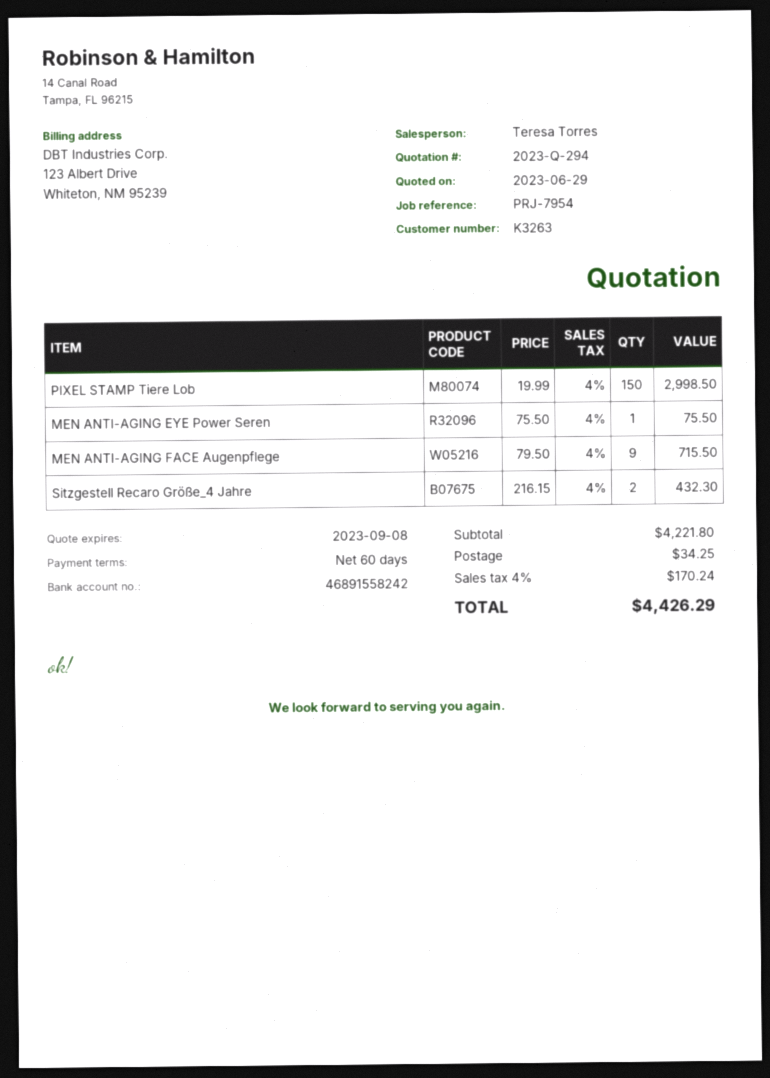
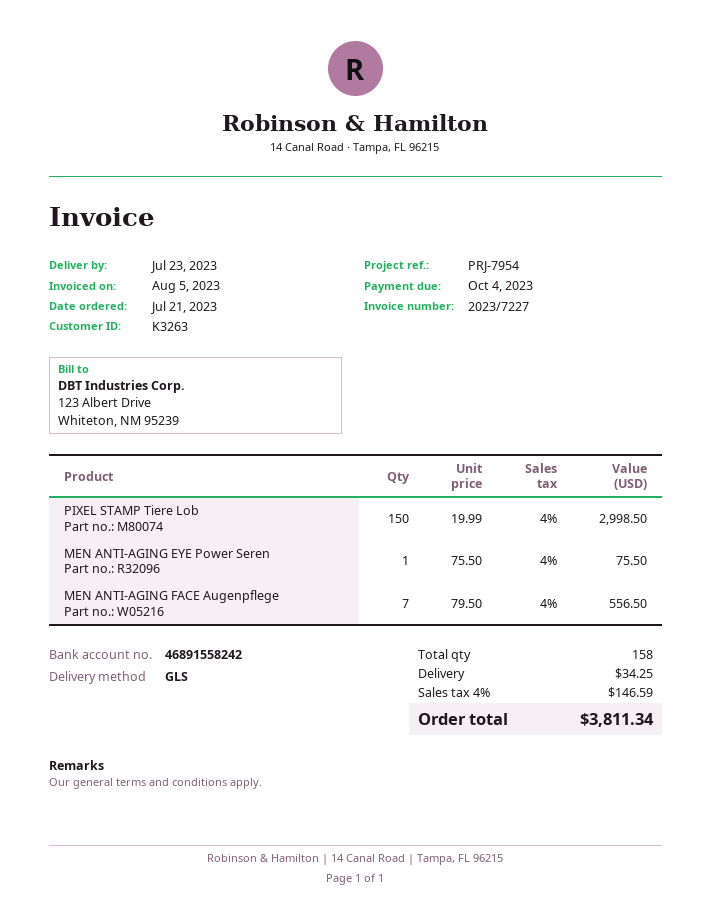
MEN ANTI-AGING FACE Augenpflege: 9 x 79.50 = 715.50 -> 7 x 79.50 = 556.50
Sitzgestell Recaro Größe_4 Jahre: 2 x 216.15 = 432.30 -> none
tax: 4% = 170.24 -> 4% = 146.59
total: 4426.29 -> 3811.34

